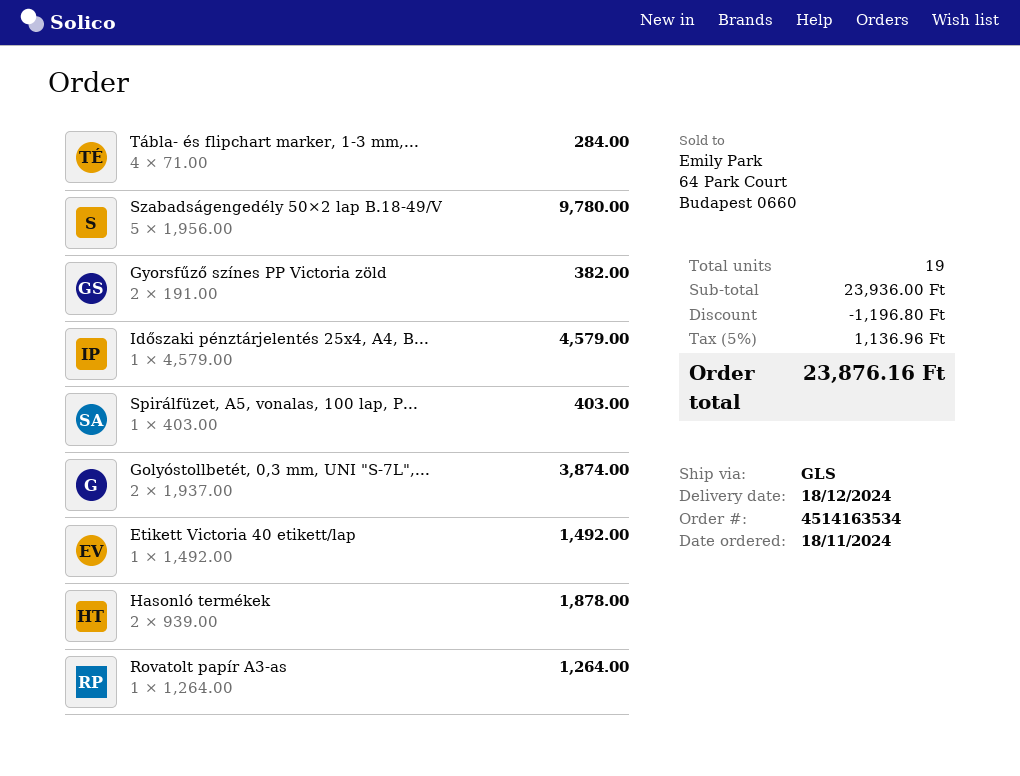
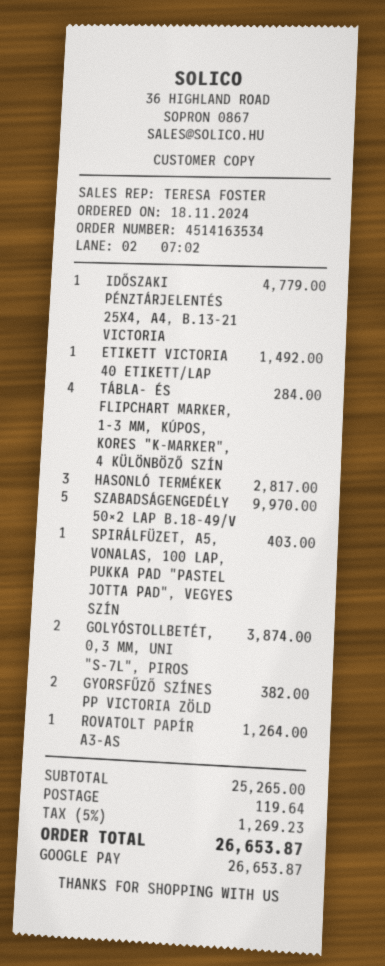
Szabadságengedély 50×2 lap B.18-49/V: 5 for 9780.00 -> 5 for 9970.00
Időszaki pénztárjelentés 25x4, A4, B...: 1 for 4579.00 -> 1 for 4779.00
Hasonló termékek: 2 for 1878.00 -> 3 for 2817.00
subtotal: 23936.00 -> 25265.00
discount: 1196.80 -> none
shipping: none -> 119.64
tax: 5% = 1136.96 -> 5% = 1269.23
total: 23876.16 -> 26653.87

